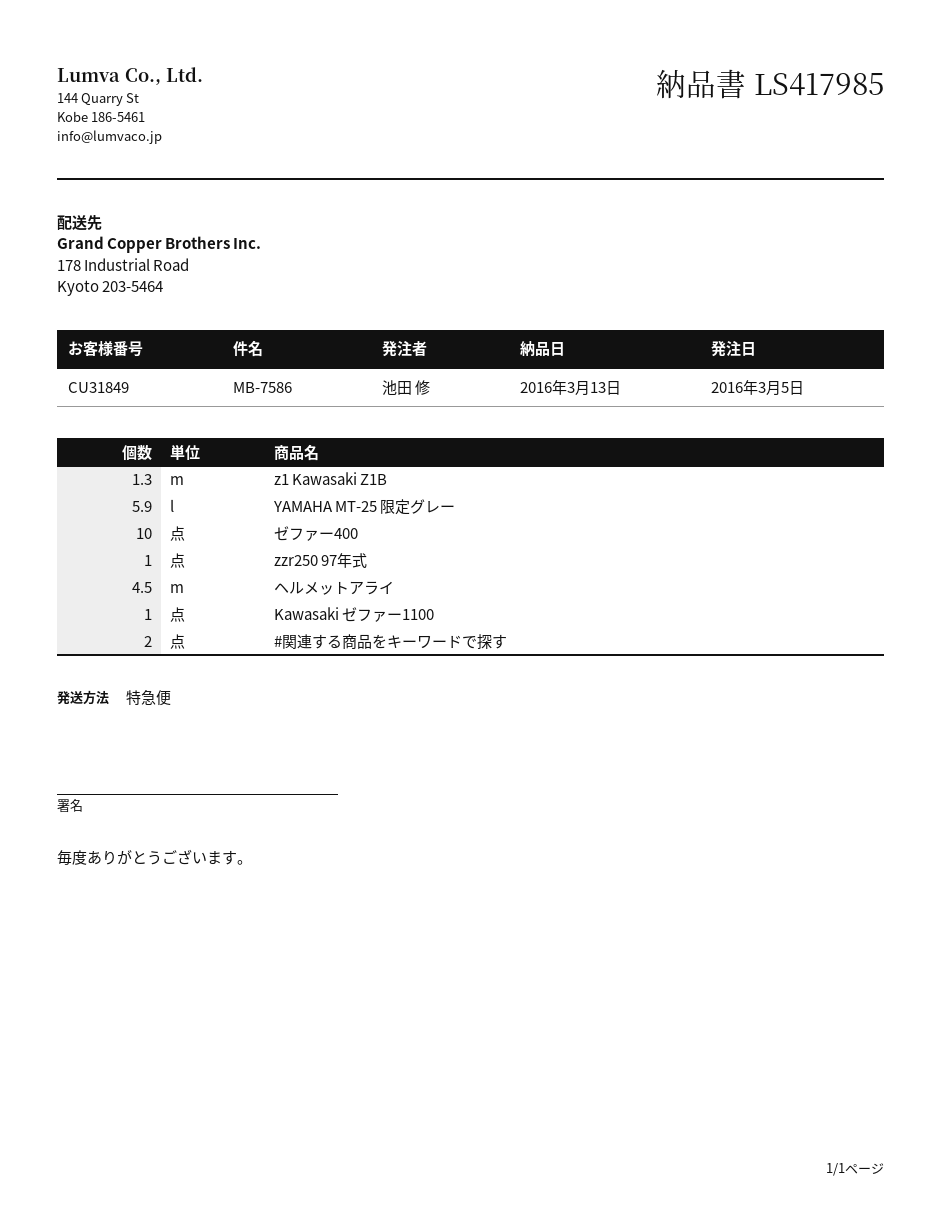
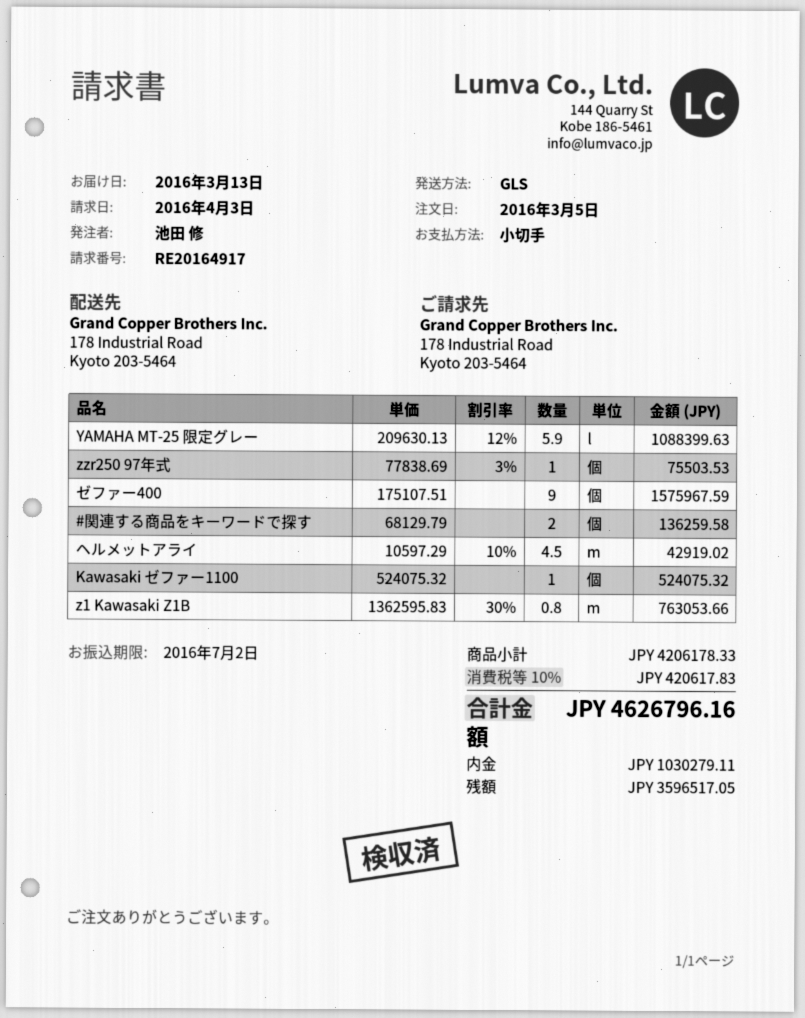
shipping method: express -> GLS
z1 Kawasaki Z1B: 1.3 -> 0.8
ゼファー400: 10 -> 9

